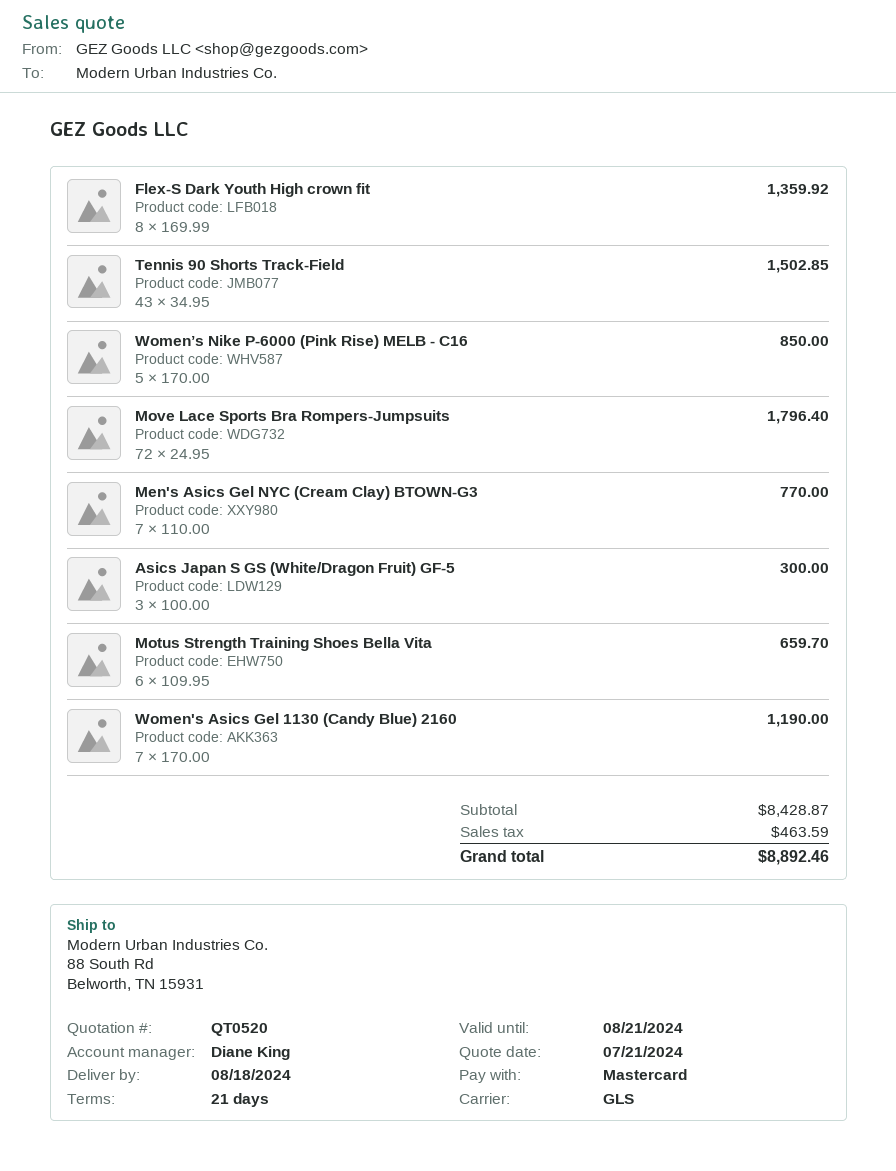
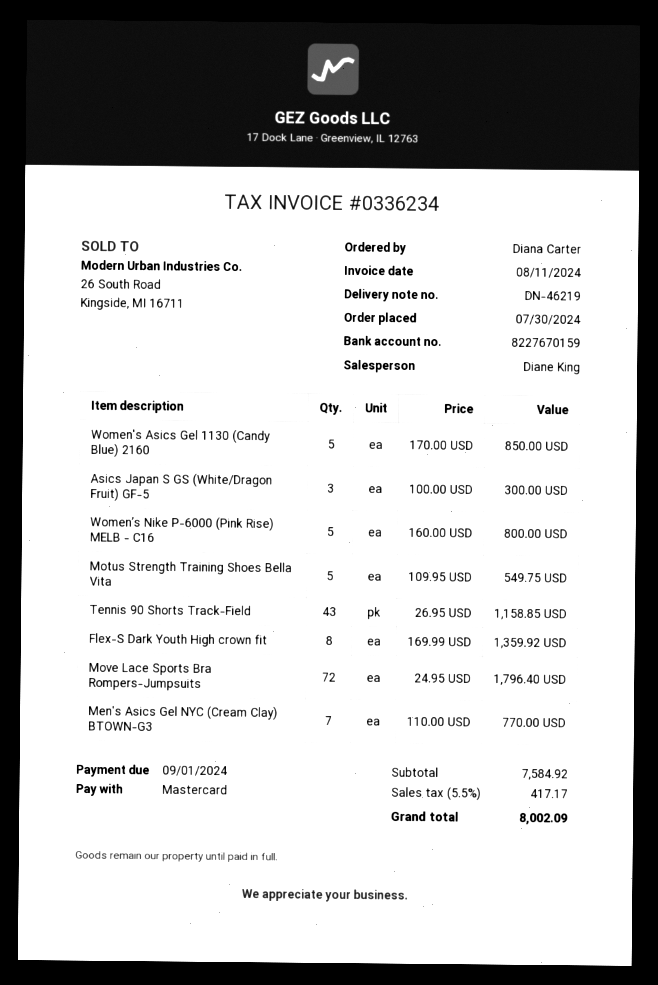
Tennis 90 Shorts Track-Field: 43 x 34.95 = 1502.85 -> 43 x 26.95 = 1158.85
Women’s Nike P-6000 (Pink Rise) MELB - C16: 5 x 170.00 = 850.00 -> 5 x 160.00 = 800.00
Motus Strength Training Shoes Bella Vita: 6 x 109.95 = 659.70 -> 5 x 109.95 = 549.75
Women's Asics Gel 1130 (Candy Blue) 2160: 7 x 170.00 = 1190.00 -> 5 x 170.00 = 850.00
subtotal: 8428.87 -> 7584.92
tax: 463.59 -> 417.17
total: 8892.46 -> 8002.09

